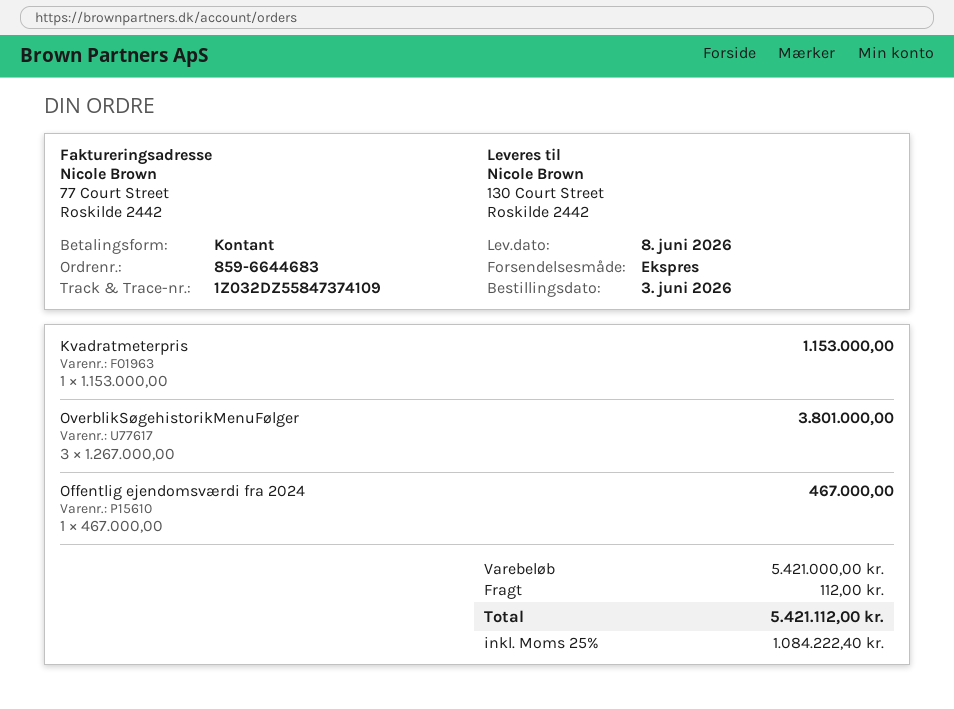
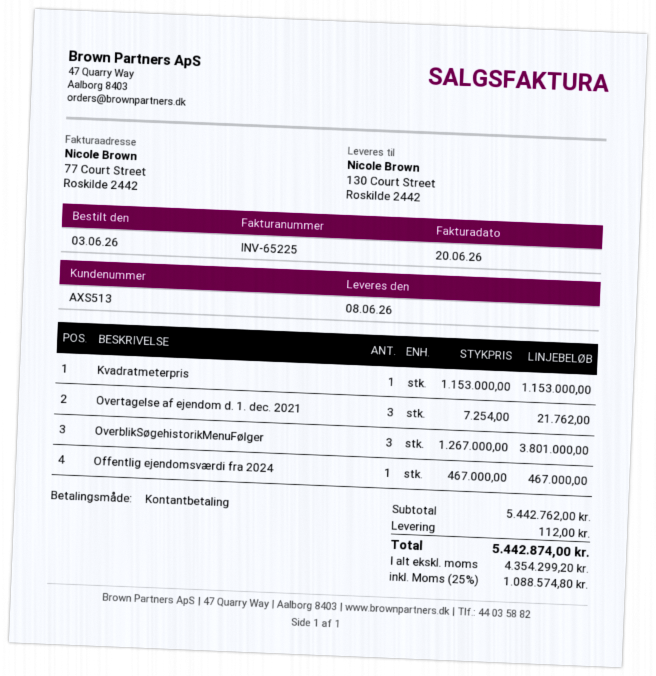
Overtagelse af ejendom d. 1. dec. 2021: none -> 3 x 7254.00 = 21762.00
subtotal: 5421000.00 -> 5442762.00
tax: 25% = 1084222.40 -> 25% = 1088574.80
total: 5421112.00 -> 5442874.00

